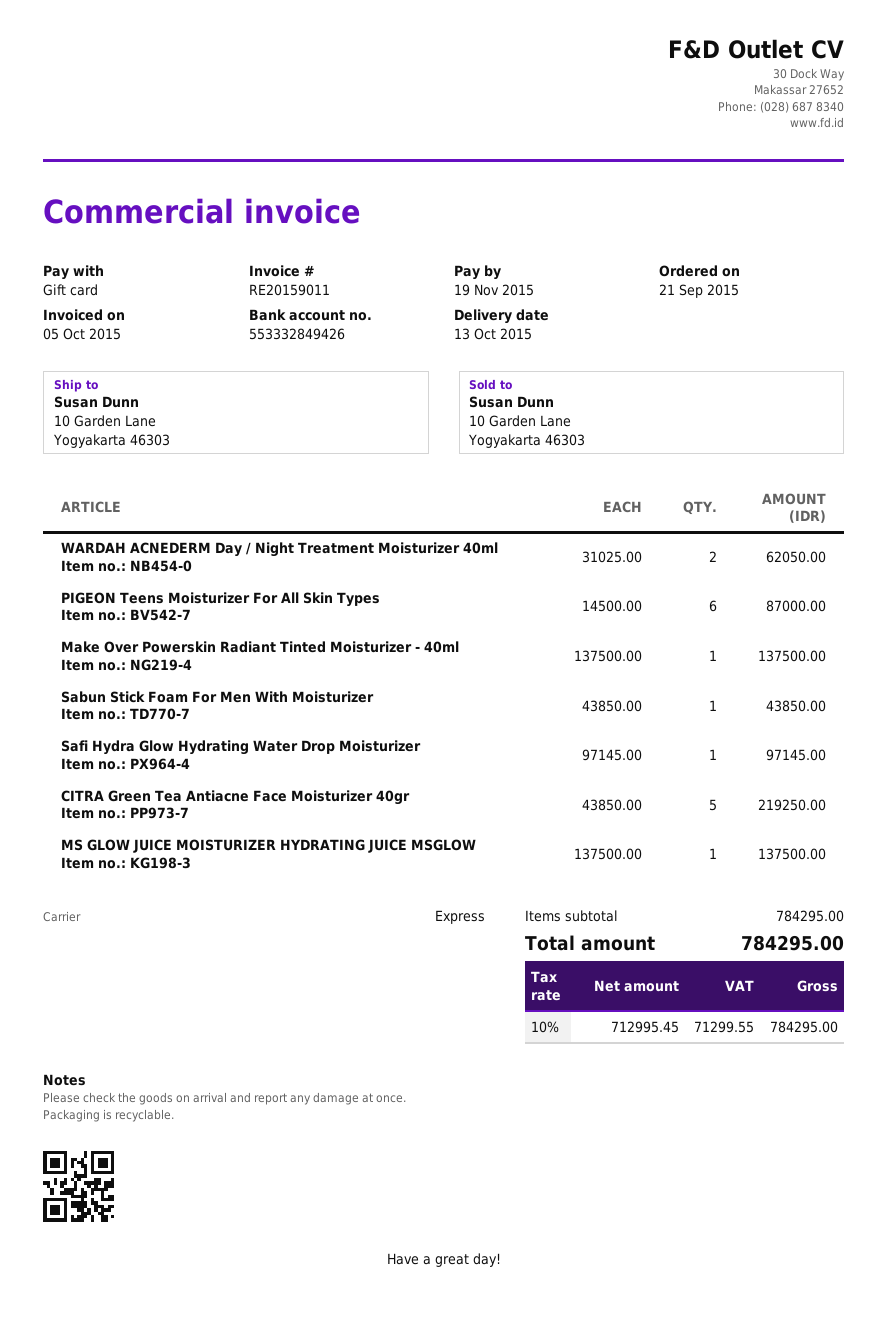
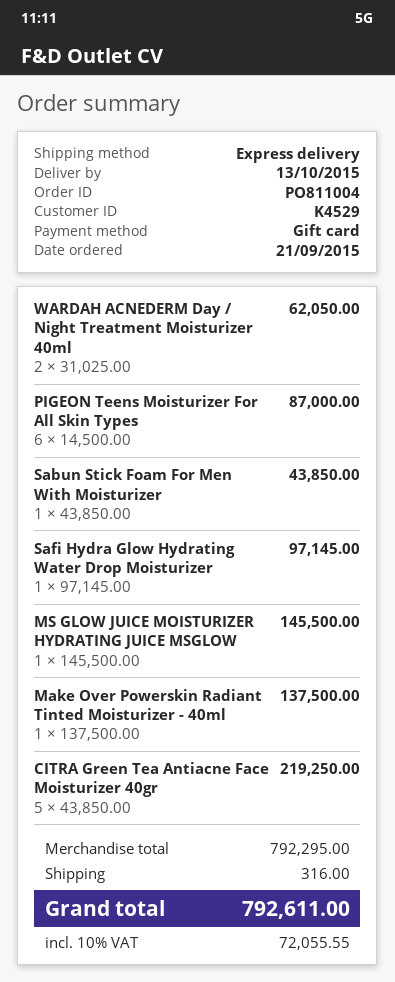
MS GLOW JUICE MOISTURIZER HYDRATING JUICE MSGLOW: 1 x 137500.00 = 137500.00 -> 1 x 145500.00 = 145500.00
subtotal: 784295.00 -> 792295.00
shipping: none -> 316.00
tax: 10% = 71299.55 -> 10% = 72055.55
total: 784295.00 -> 792611.00

